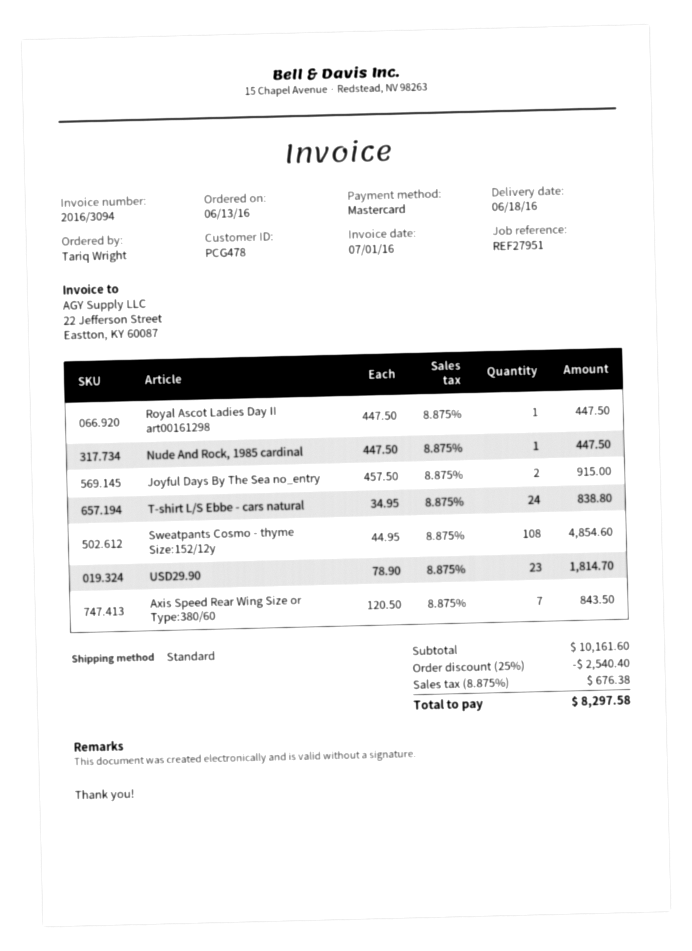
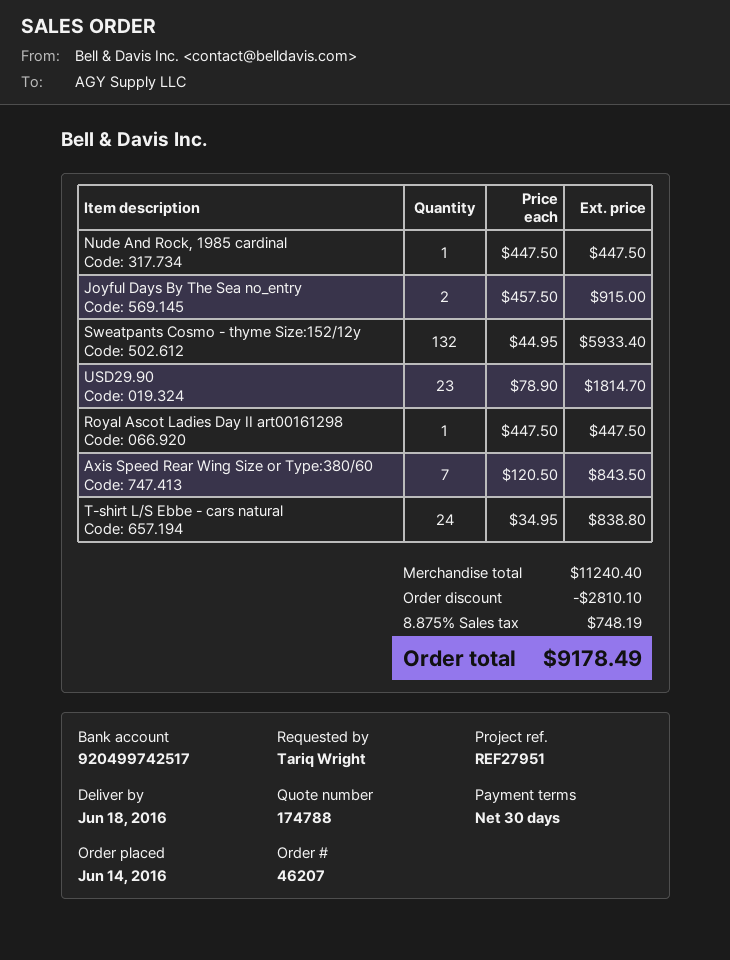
order date: 2016-06-13 -> 2016-06-14
Sweatpants Cosmo - thyme Size:152/12y: 108 x 44.95 = 4854.60 -> 132 x 44.95 = 5933.40
subtotal: 10161.60 -> 11240.40
discount: 2540.40 -> 2810.10
tax: 8.875% = 676.38 -> 8.875% = 748.19
total: 8297.58 -> 9178.49

